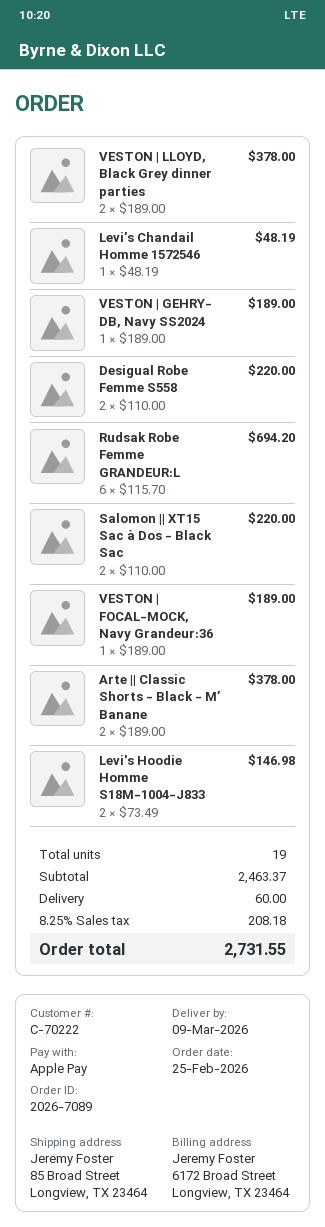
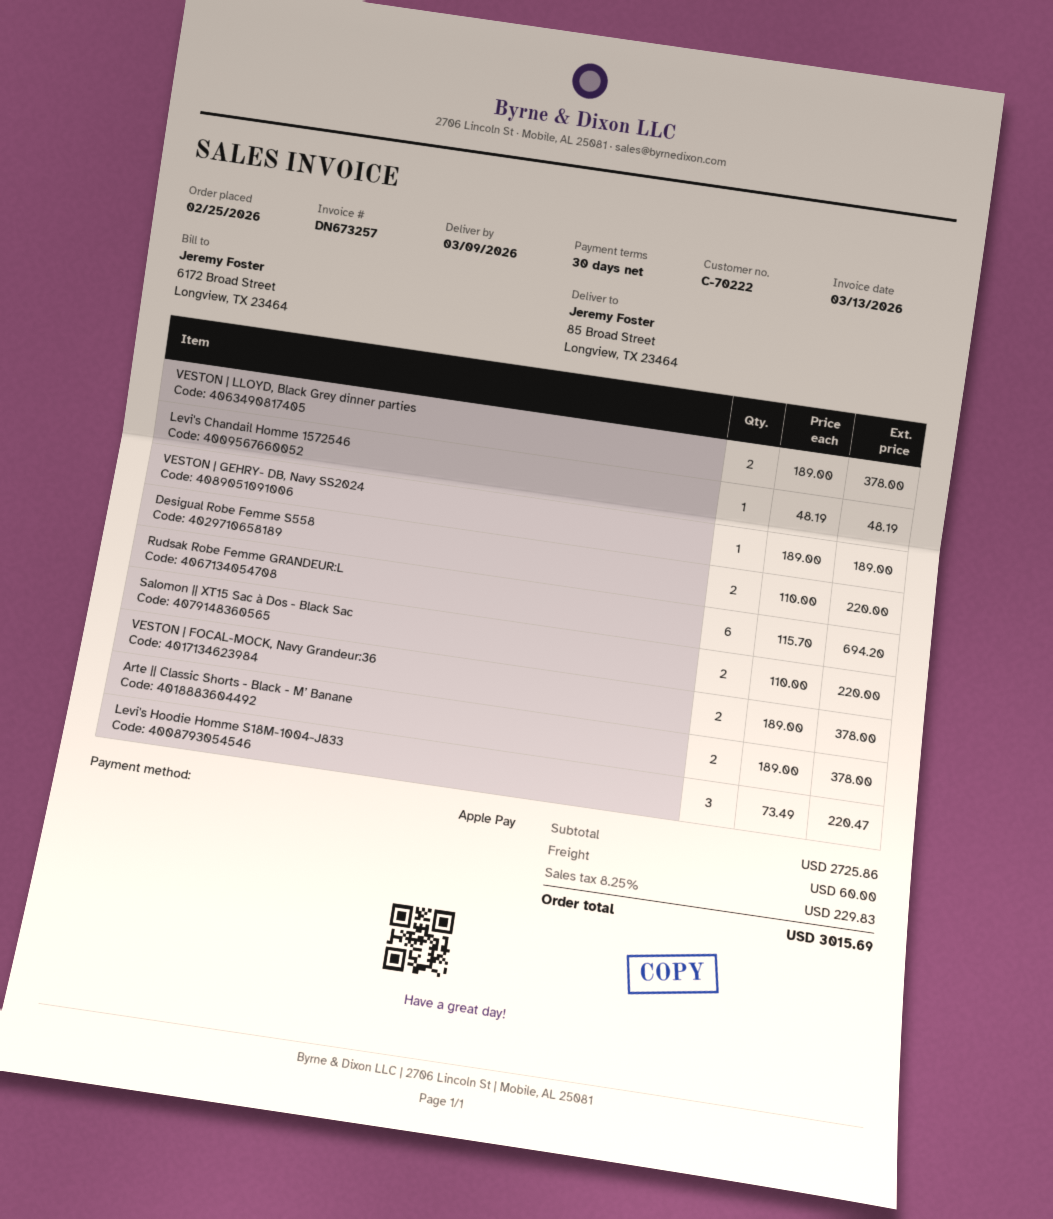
VESTON | FOCAL-MOCK, Navy Grandeur:36: 1 x 189.00 = 189.00 -> 2 x 189.00 = 378.00
Levi's Hoodie Homme S18M-1004-J833: 2 x 73.49 = 146.98 -> 3 x 73.49 = 220.47
subtotal: 2463.37 -> 2725.86
tax: 8.25% = 208.18 -> 8.25% = 229.83
total: 2731.55 -> 3015.69

